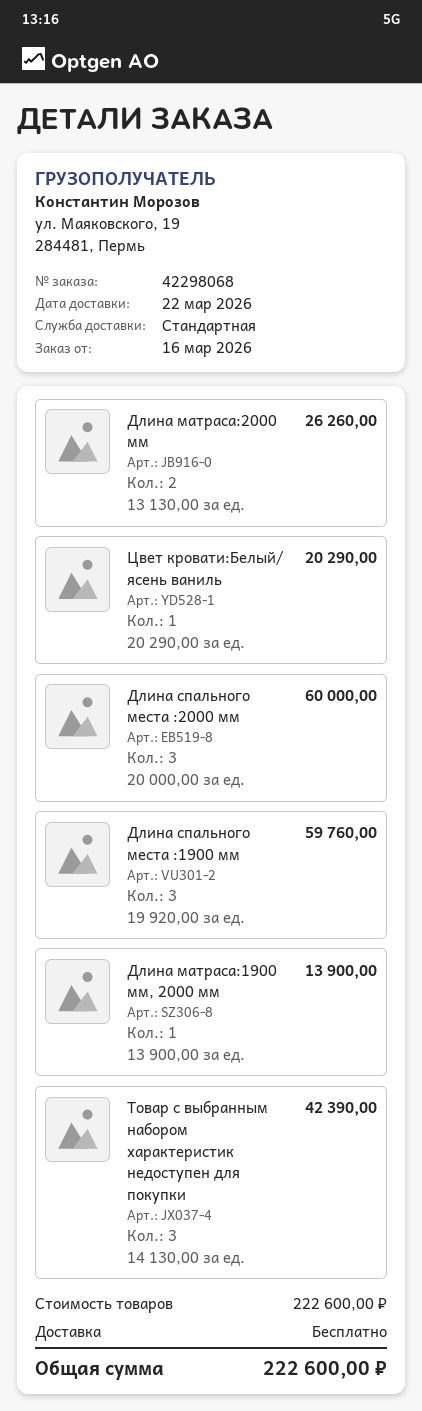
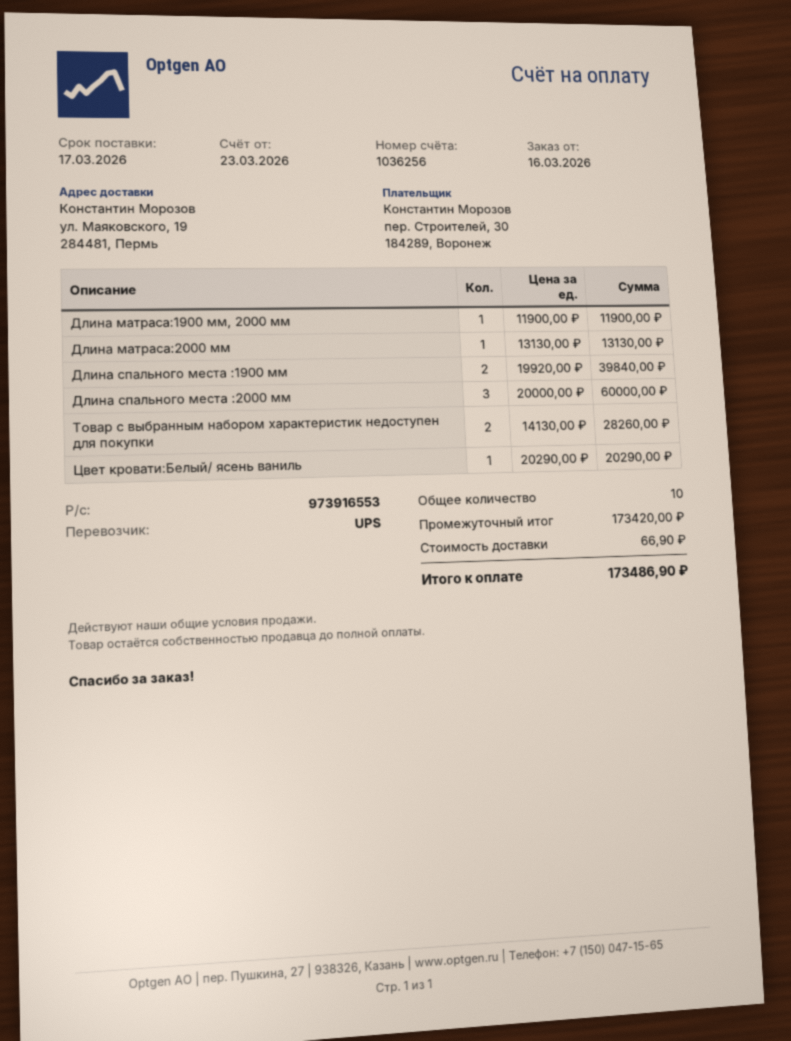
delivery date: 2026-03-22 -> 2026-03-17
shipping method: standard -> UPS
Длина матраса:2000 мм: 2 x 13130.00 = 26260.00 -> 1 x 13130.00 = 13130.00
Длина спального места :1900 мм: 3 x 19920.00 = 59760.00 -> 2 x 19920.00 = 39840.00
Длина матраса:1900 мм, 2000 мм: 1 x 13900.00 = 13900.00 -> 1 x 11900.00 = 11900.00
Товар с выбранным набором характеристик недоступен для покупки: 3 x 14130.00 = 42390.00 -> 2 x 14130.00 = 28260.00
subtotal: 222600.00 -> 173420.00
shipping: 0.00 -> 66.90
total: 222600.00 -> 173486.90

